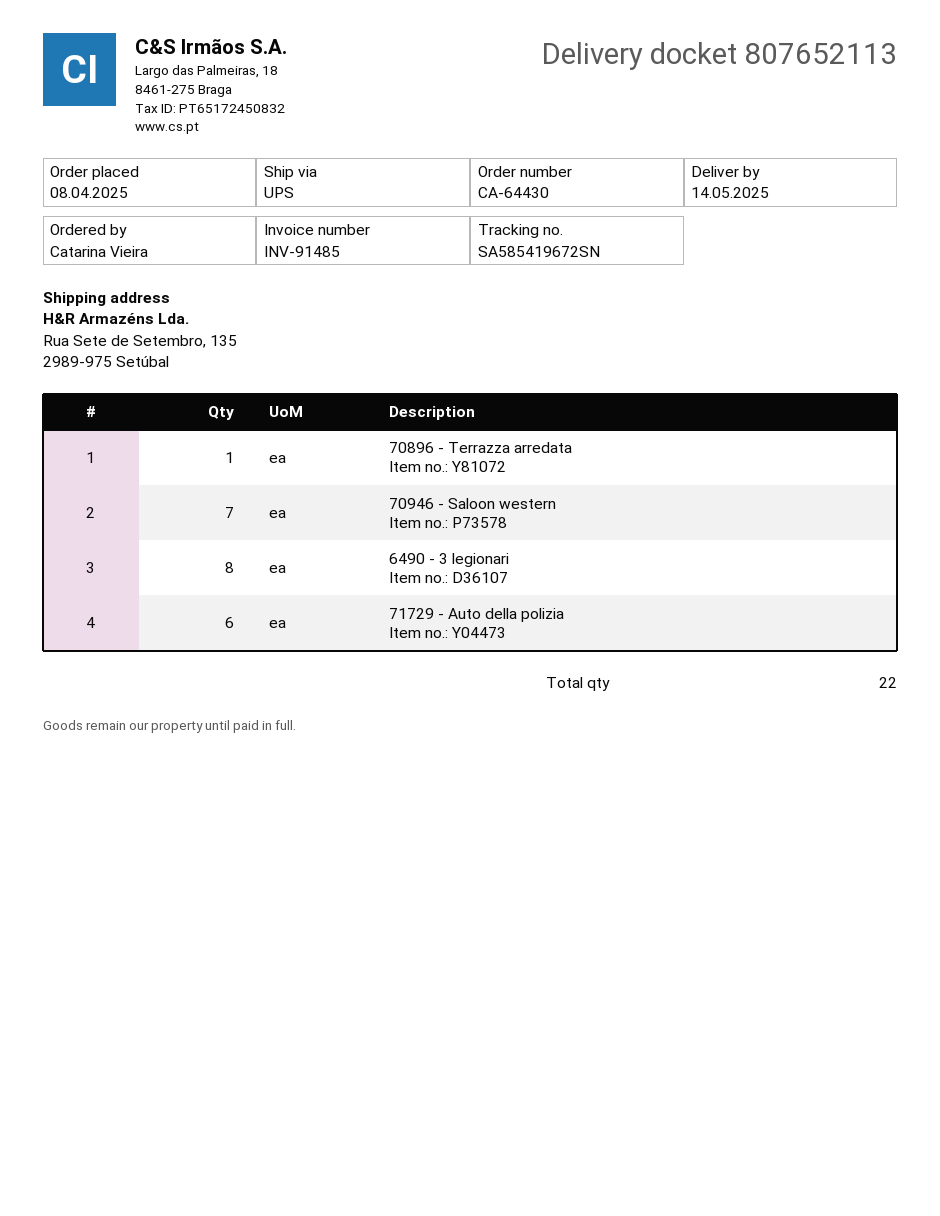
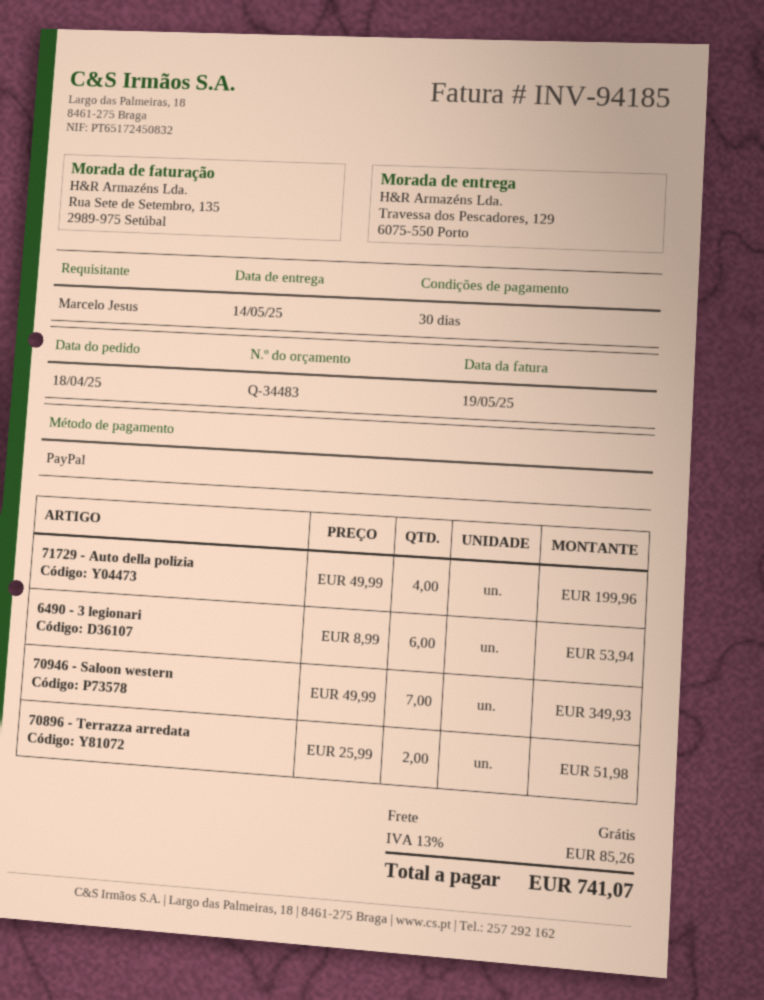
order date: 2025-04-08 -> 2025-04-18
invoice number: INV-91485 -> INV-94185
ordered by: Catarina Vieira -> Marcelo Jesus
ship to: Rua Sete de Setembro, 135, 2989-975 Setúbal -> Travessa dos Pescadores, 129, 6075-550 Porto
70896 - Terrazza arredata: 1 -> 2
6490 - 3 legionari: 8 -> 6
71729 - Auto della polizia: 6 -> 4

